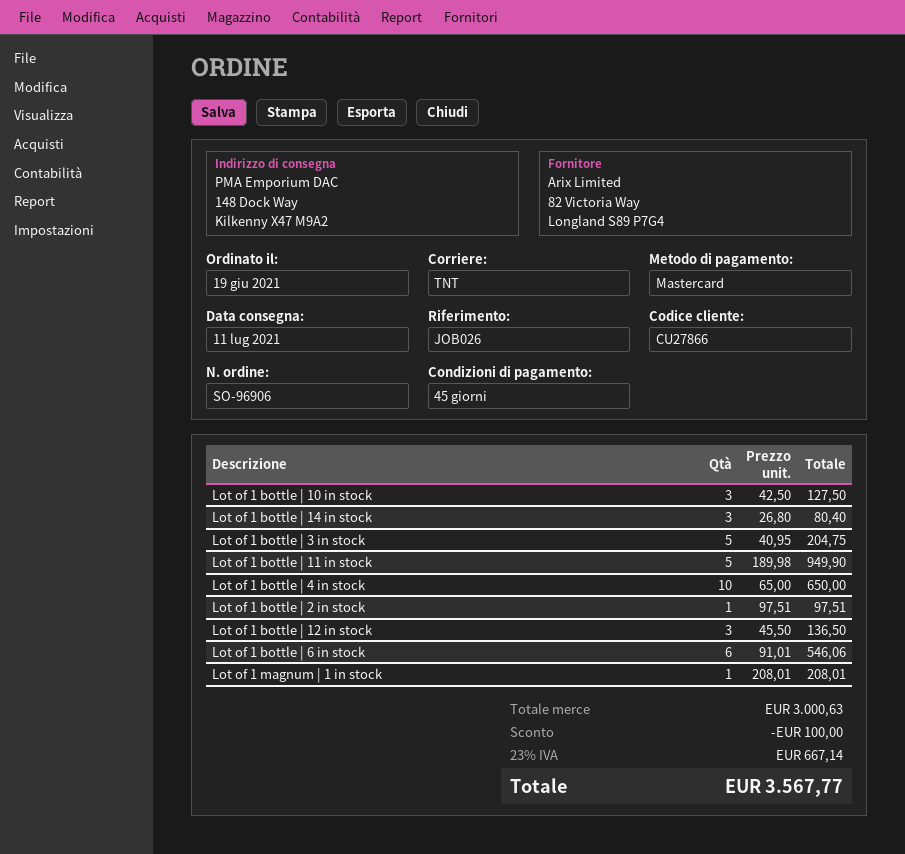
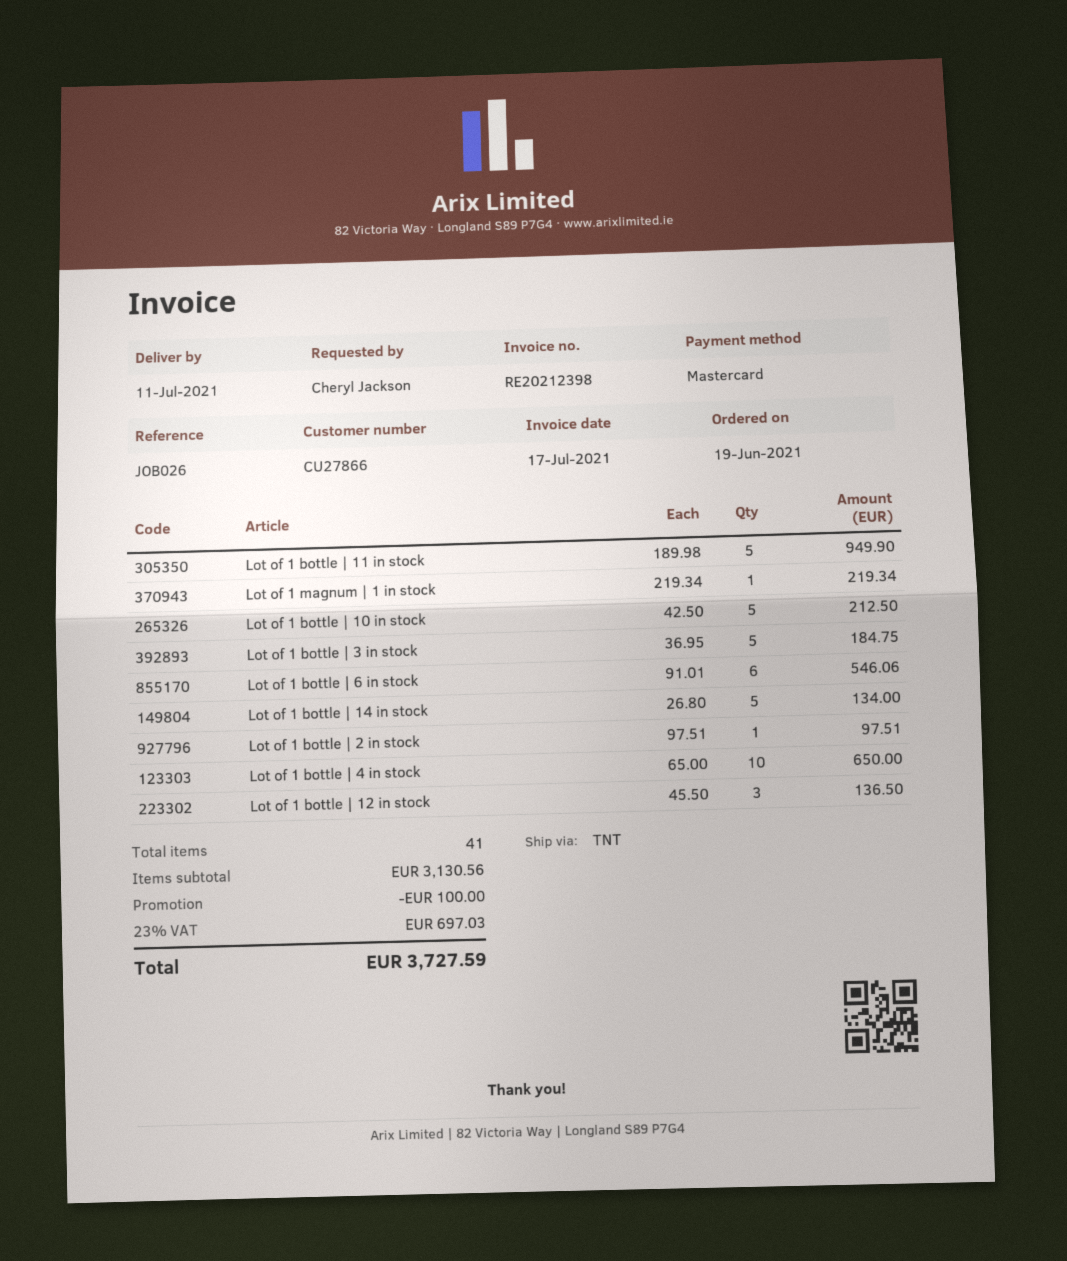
Lot of 1 bottle | 10 in stock: 3 x 42.50 = 127.50 -> 5 x 42.50 = 212.50
Lot of 1 bottle | 14 in stock: 3 x 26.80 = 80.40 -> 5 x 26.80 = 134.00
Lot of 1 bottle | 3 in stock: 5 x 40.95 = 204.75 -> 5 x 36.95 = 184.75
Lot of 1 magnum | 1 in stock: 1 x 208.01 = 208.01 -> 1 x 219.34 = 219.34
subtotal: 3000.63 -> 3130.56
tax: 23% = 667.14 -> 23% = 697.03
total: 3567.77 -> 3727.59

